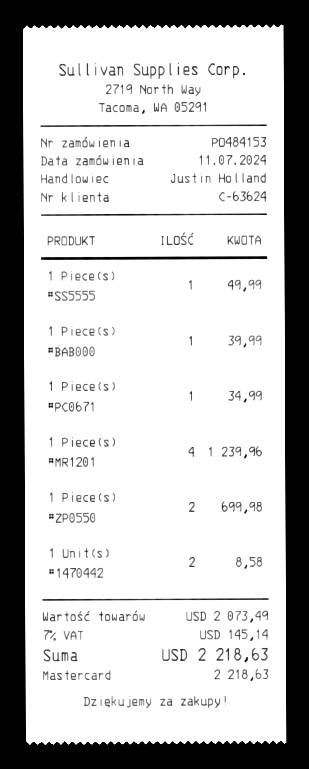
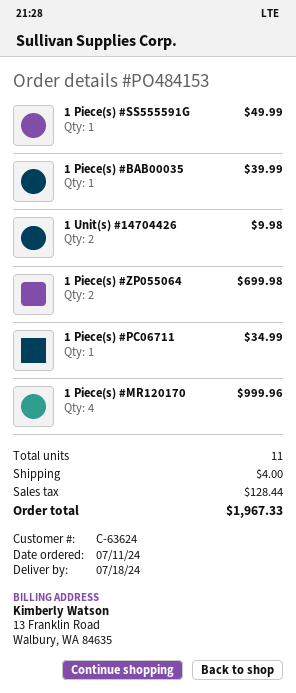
1 Piece(s) #MR1201: 4 for 1239.96 -> 4 for 999.96
1 Unit(s) #1470442: 2 for 8.58 -> 2 for 9.98
shipping: none -> 4.00
tax: 145.14 -> 128.44
total: 2218.63 -> 1967.33

